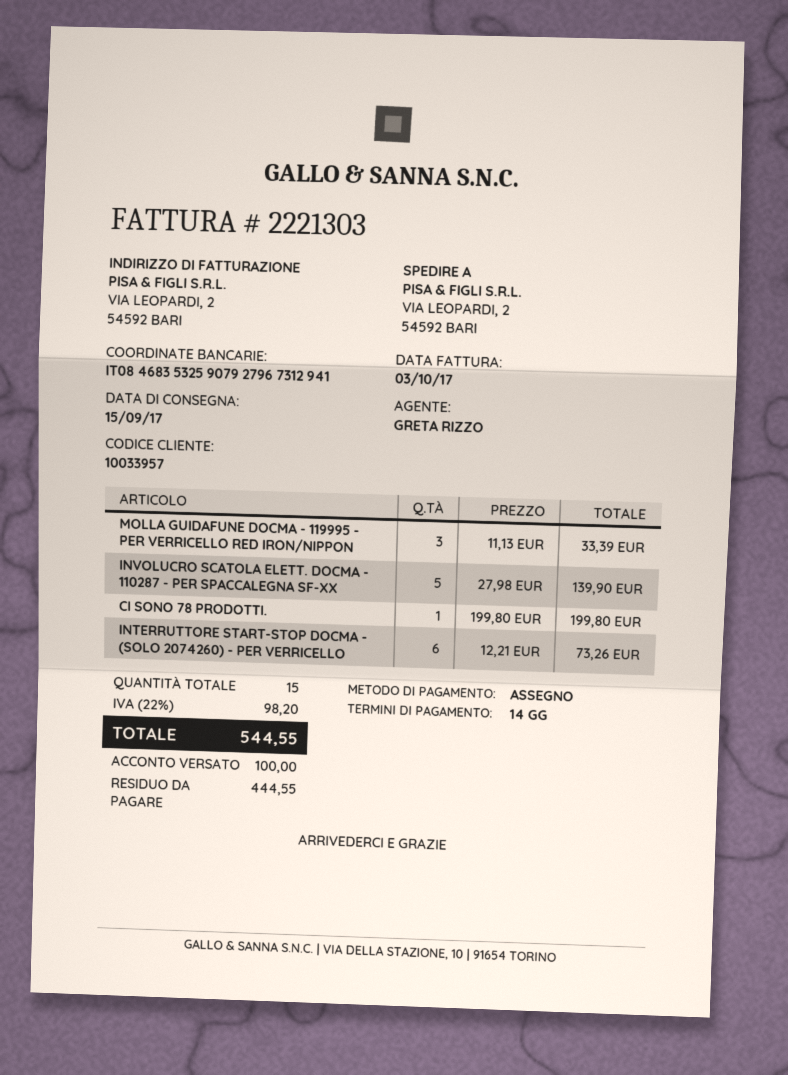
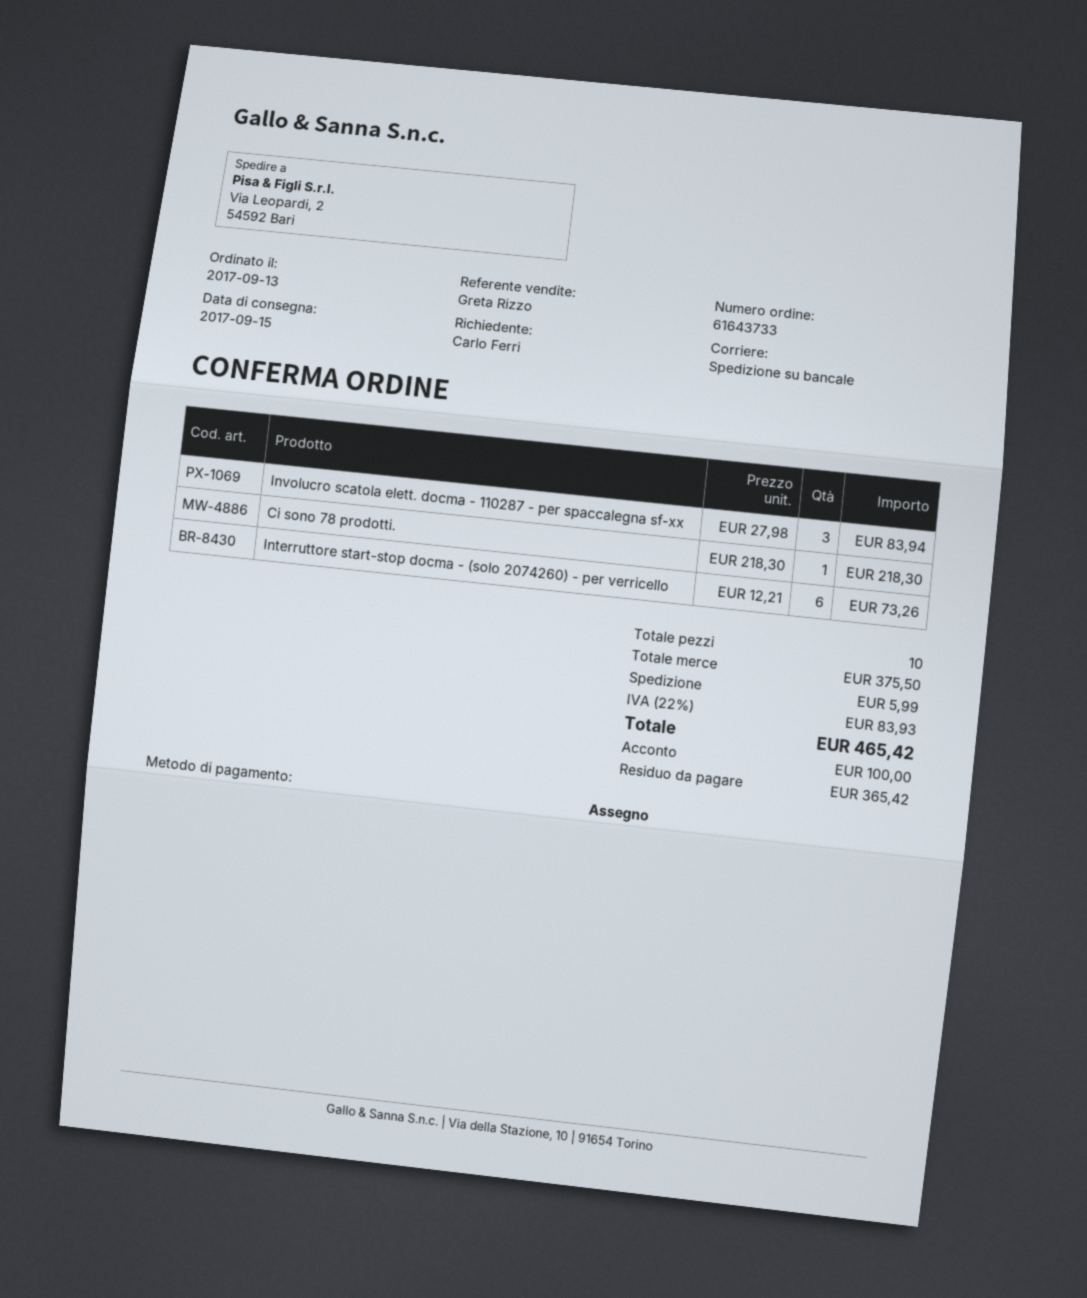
MOLLA GUIDAFUNE DOCMA - 119995 - PER VERRICELLO RED IRON/NIPPON: 3 x 11.13 = 33.39 -> none
INVOLUCRO SCATOLA ELETT. DOCMA - 110287 - PER SPACCALEGNA SF-XX: 5 x 27.98 = 139.90 -> 3 x 27.98 = 83.94
CI SONO 78 PRODOTTI.: 1 x 199.80 = 199.80 -> 1 x 218.30 = 218.30
total quantity: 15 -> 10
shipping: none -> 5.99
tax: 22% = 98.20 -> 22% = 83.93
total: 544.55 -> 465.42
balance: 444.55 -> 365.42

